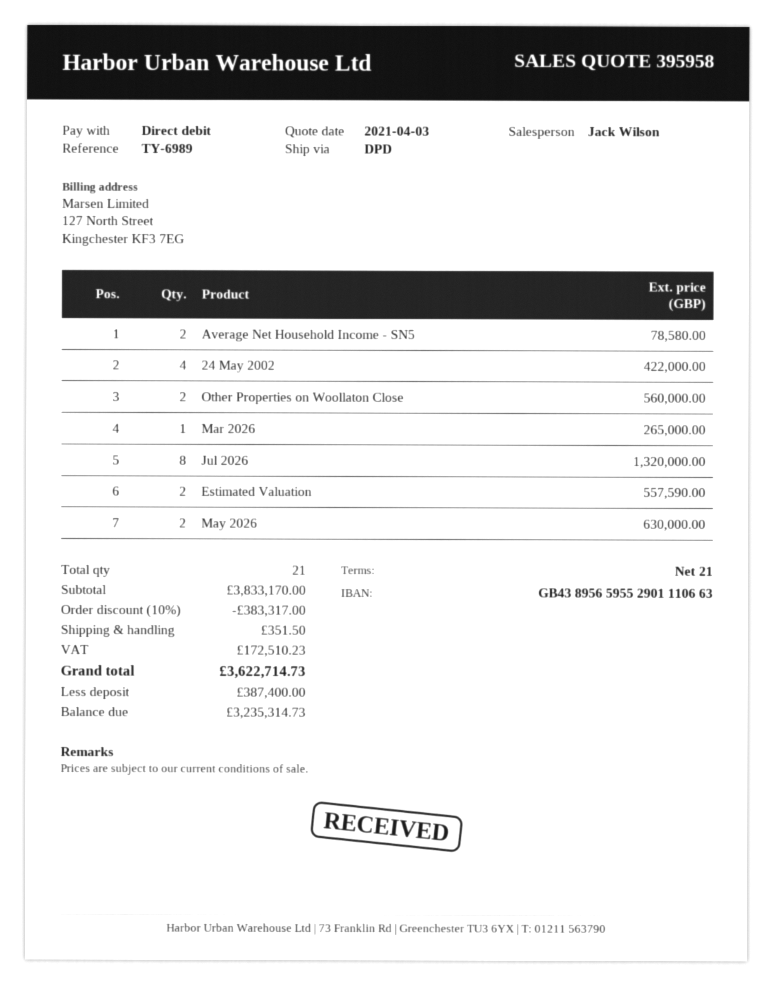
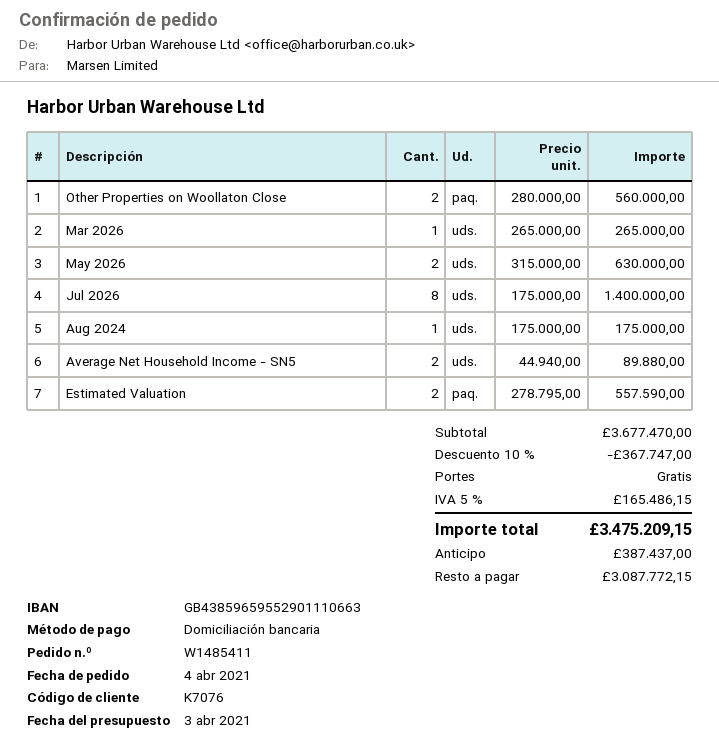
bank account: GB43895659552901110663 -> GB43859659552901110663
Average Net Household Income - SN5: 2 for 78580.00 -> 2 for 89880.00
24 May 2002: 4 for 422000.00 -> none
Jul 2026: 8 for 1320000.00 -> 8 for 1400000.00
Aug 2024: none -> 1 for 175000.00
subtotal: 3833170.00 -> 3677470.00
discount: 10% = 383317.00 -> 10% = 367747.00
shipping: 351.50 -> 0.00
tax: 172510.23 -> 165486.15
total: 3622714.73 -> 3475209.15
deposit: 387400.00 -> 387437.00
balance: 3235314.73 -> 3087772.15

